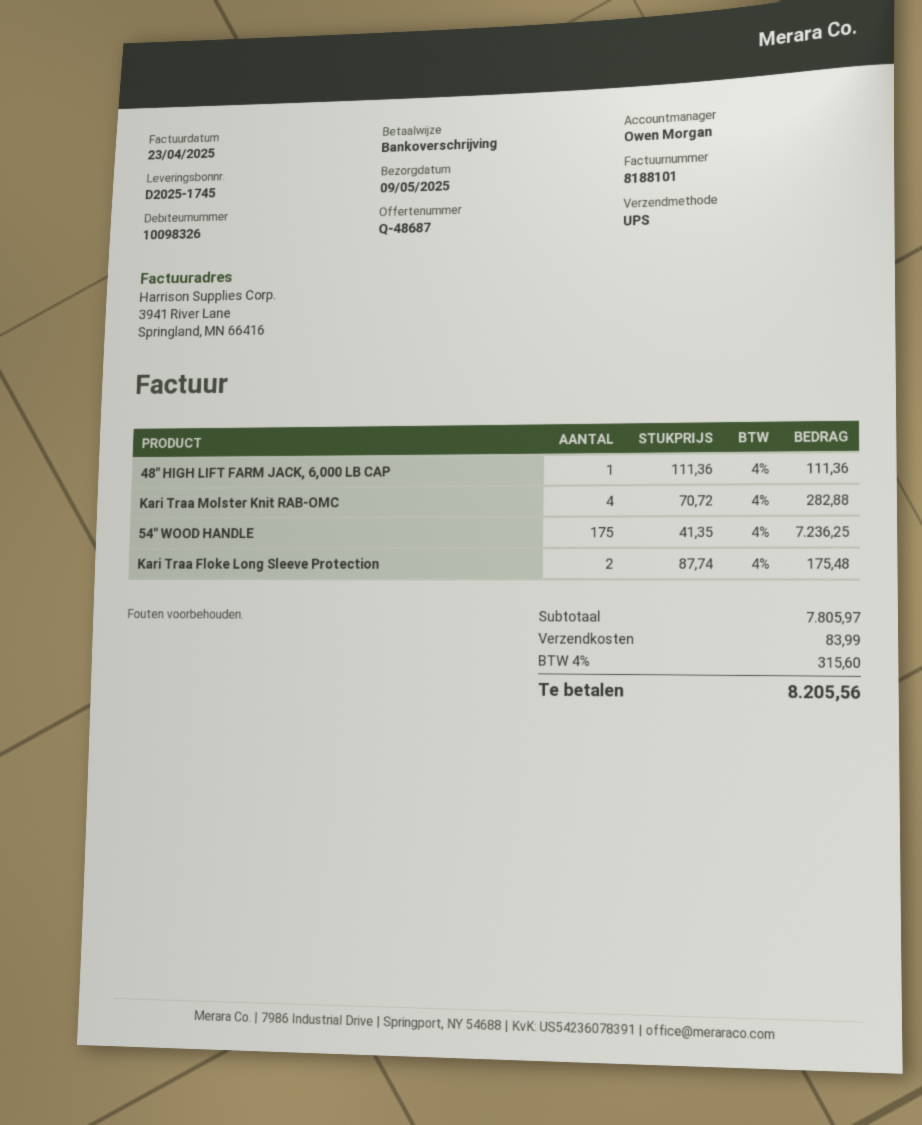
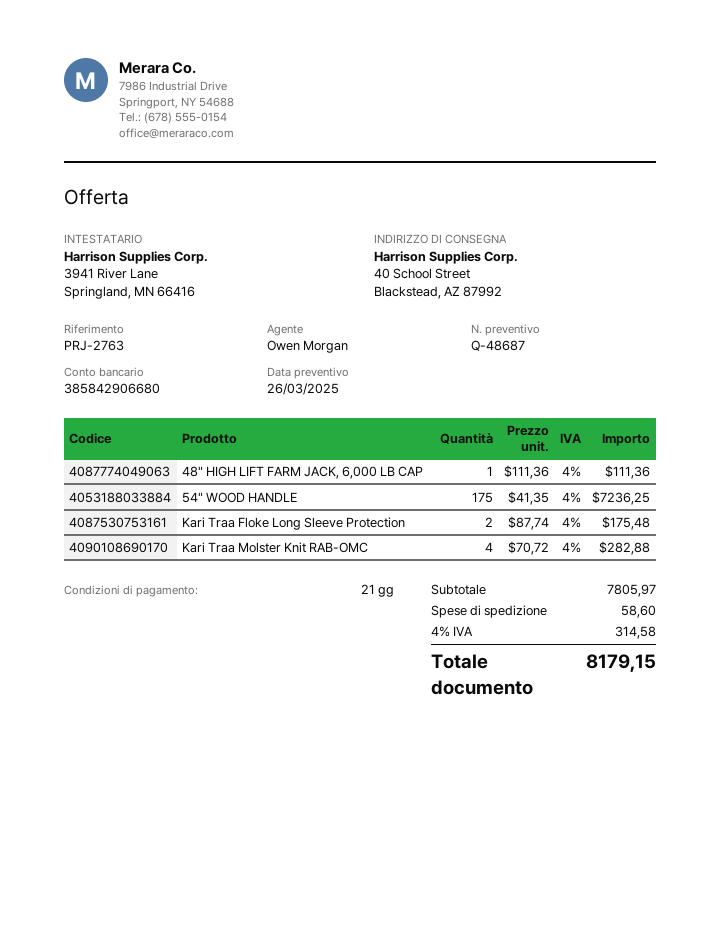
shipping: 83.99 -> 58.60
tax: 4% = 315.60 -> 4% = 314.58
total: 8205.56 -> 8179.15

